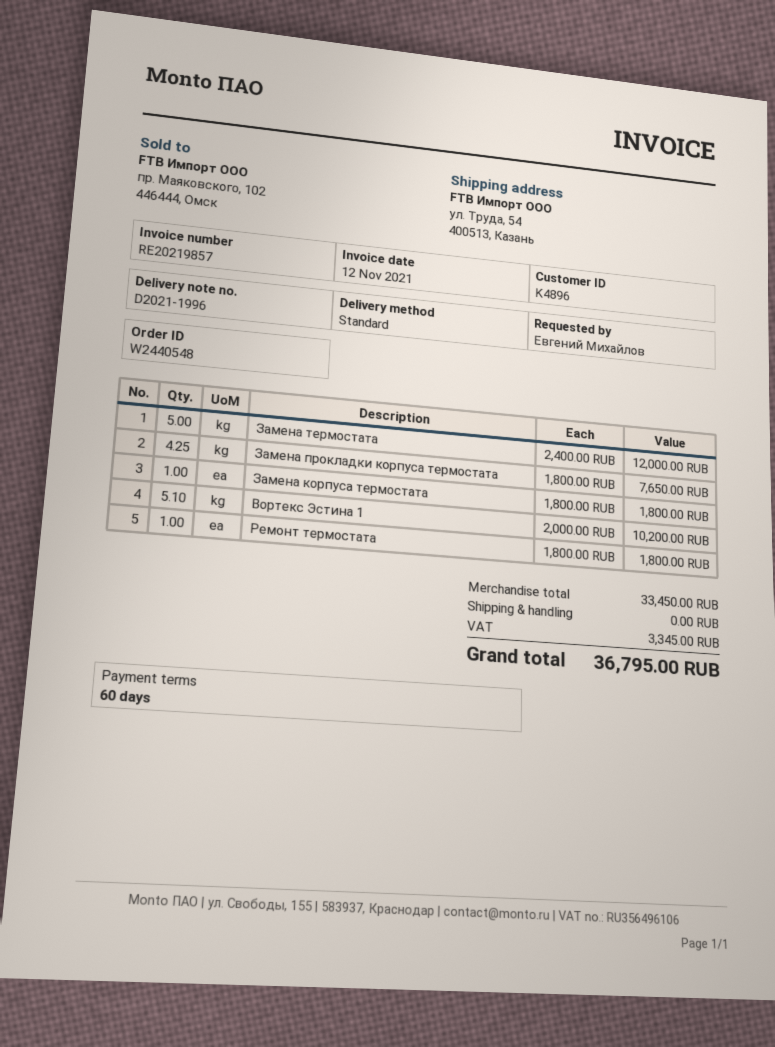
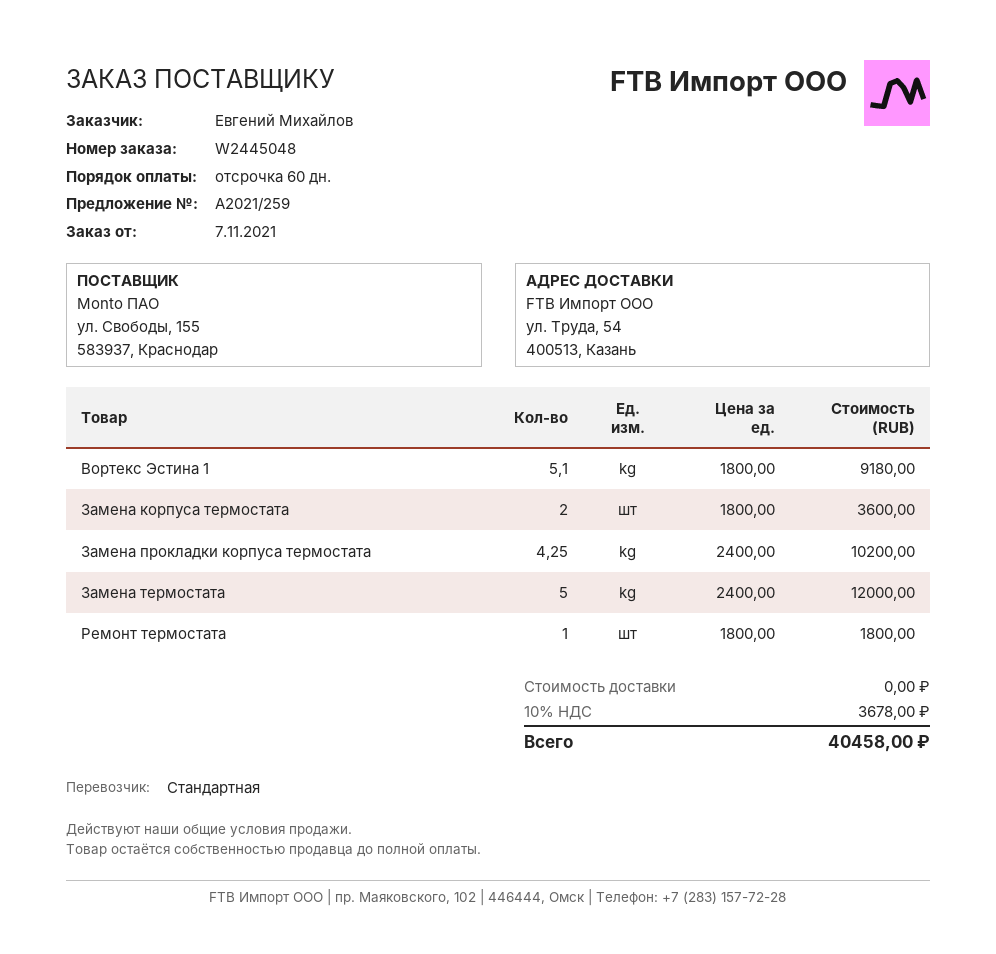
order number: W2440548 -> W2445048
Замена прокладки корпуса термостата: 4.25 x 1800.00 = 7650.00 -> 4.25 x 2400.00 = 10200.00
Замена корпуса термостата: 1 x 1800.00 = 1800.00 -> 2 x 1800.00 = 3600.00
Вортекс Эстина 1: 5.1 x 2000.00 = 10200.00 -> 5.1 x 1800.00 = 9180.00
tax: 3345.00 -> 3678.00
total: 36795.00 -> 40458.00

